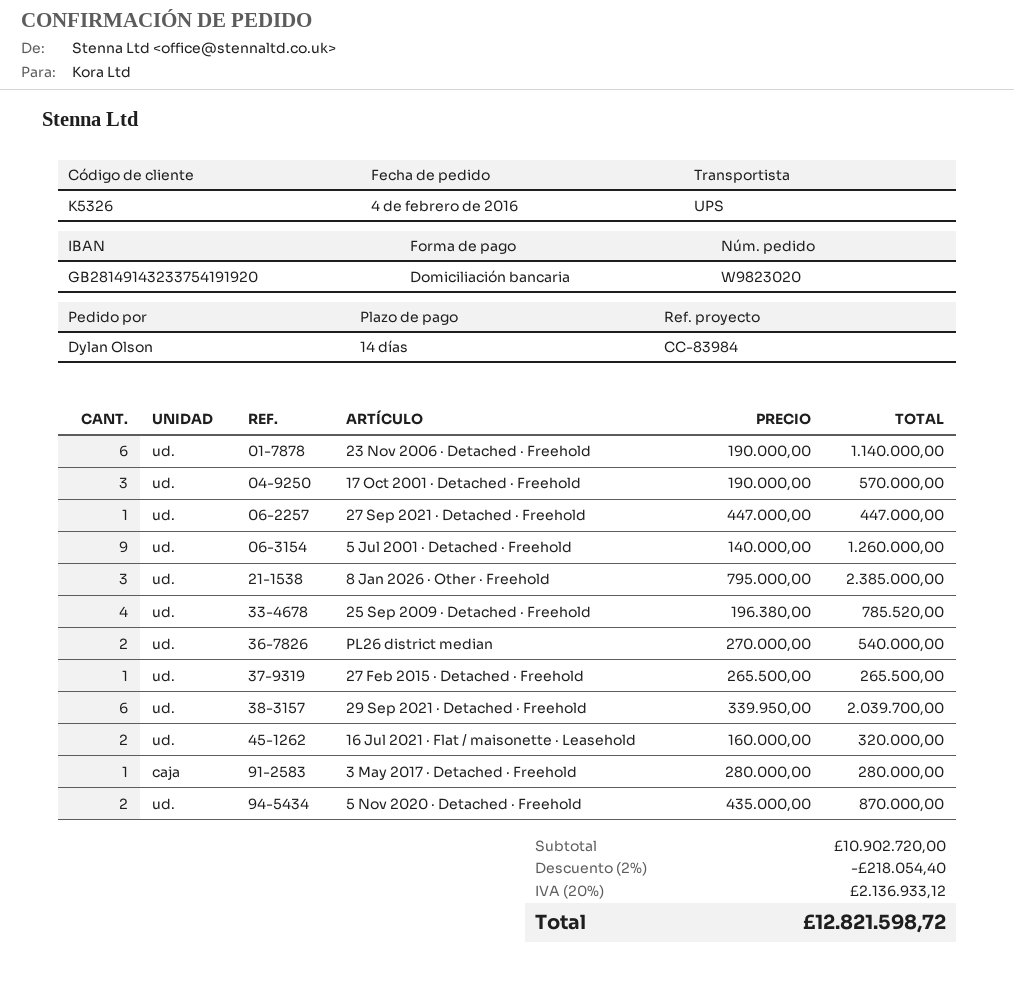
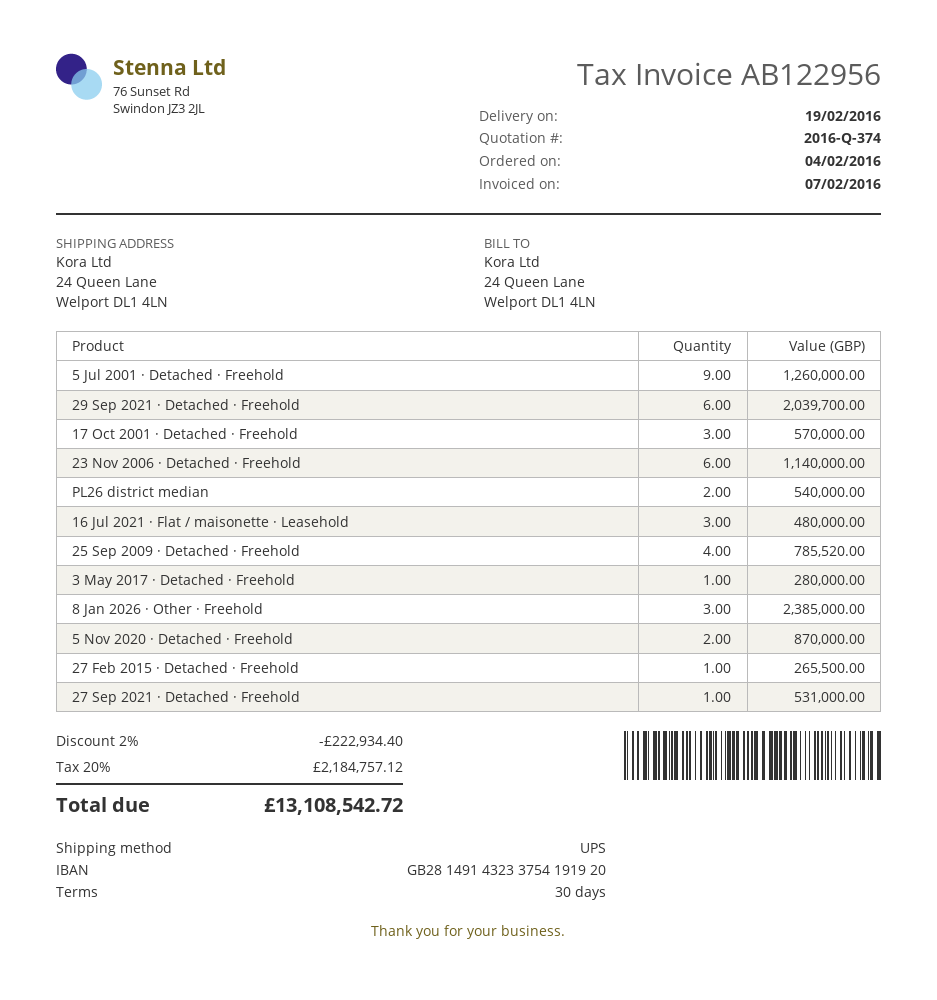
payment terms: 14 days -> 30 days
27 Sep 2021 · Detached · Freehold: 1 for 447000.00 -> 1 for 531000.00
16 Jul 2021 · Flat / maisonette · Leasehold: 2 for 320000.00 -> 3 for 480000.00
discount: 2% = 218054.40 -> 2% = 222934.40
tax: 20% = 2136933.12 -> 20% = 2184757.12
total: 12821598.72 -> 13108542.72

